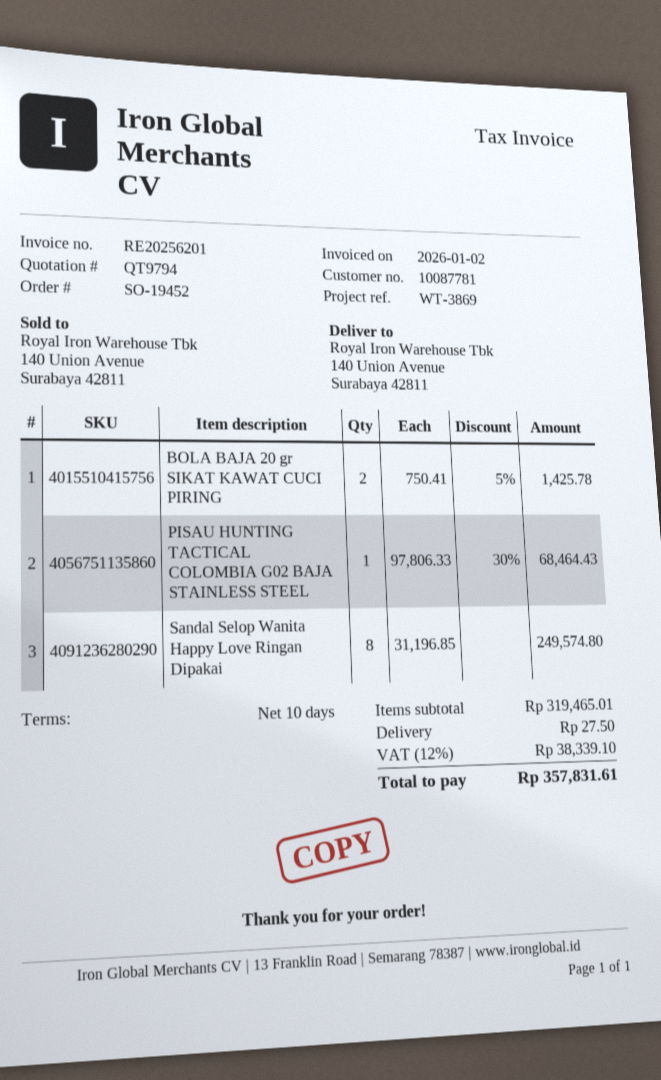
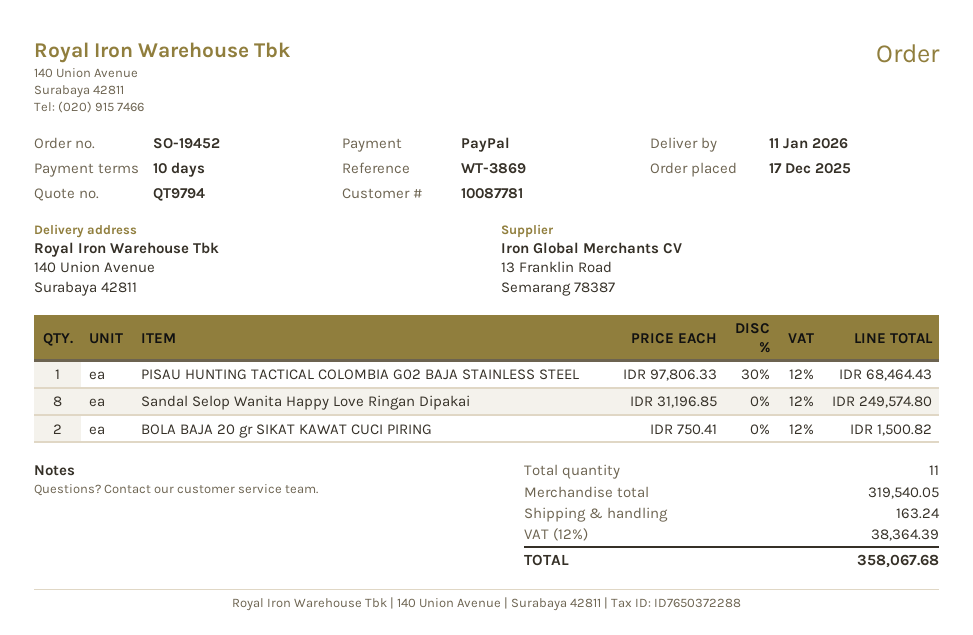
BOLA BAJA 20 gr SIKAT KAWAT CUCI PIRING: 2 x 750.41 - 5% = 1425.78 -> 2 x 750.41 = 1500.82
subtotal: 319465.01 -> 319540.05
shipping: 27.50 -> 163.24
tax: 12% = 38339.10 -> 12% = 38364.39
total: 357831.61 -> 358067.68

